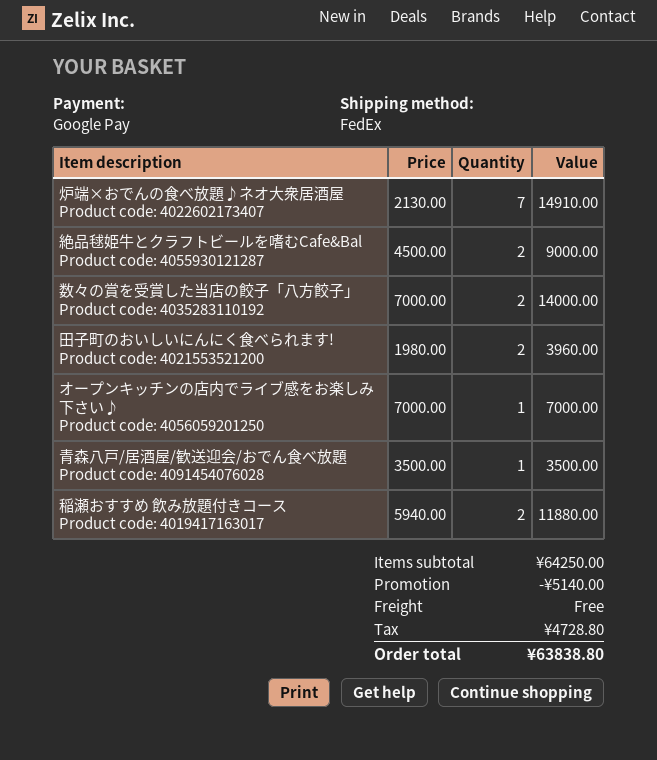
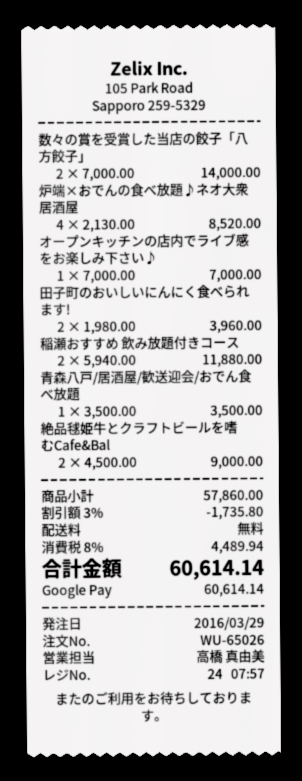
炉端×おでんの食べ放題♪ネオ大衆居酒屋: 7 x 2130.00 = 14910.00 -> 4 x 2130.00 = 8520.00
subtotal: 64250.00 -> 57860.00
discount: 5140.00 -> 1735.80
tax: 4728.80 -> 4489.94
total: 63838.80 -> 60614.14

